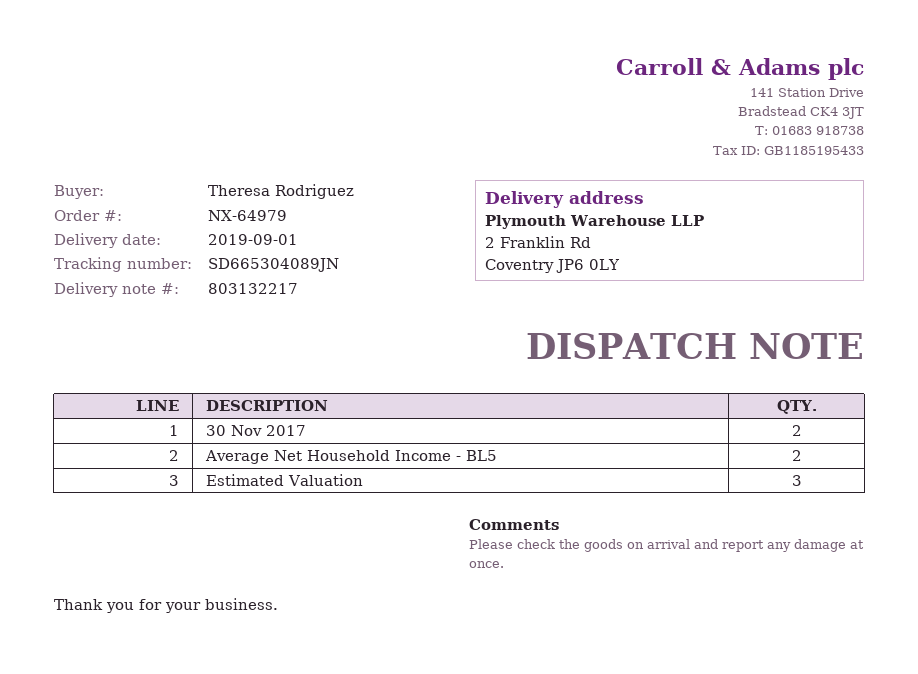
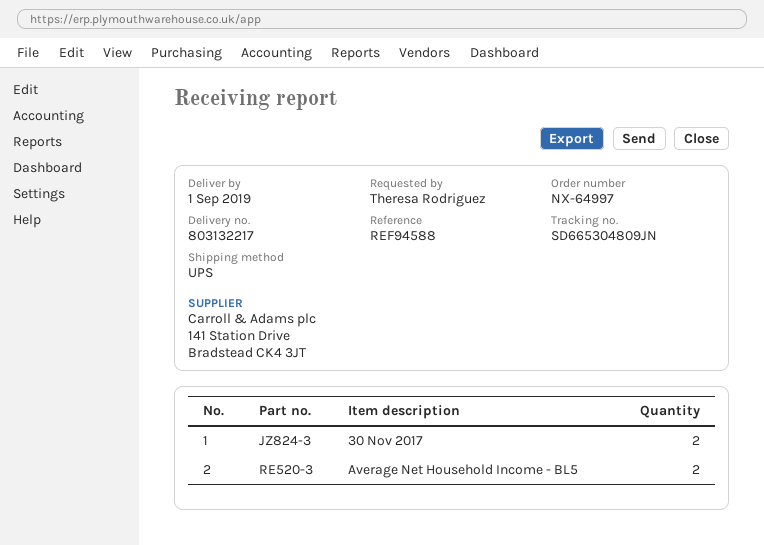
order number: NX-64979 -> NX-64997
tracking number: SD665304089JN -> SD665304809JN
Estimated Valuation: 3 -> none

